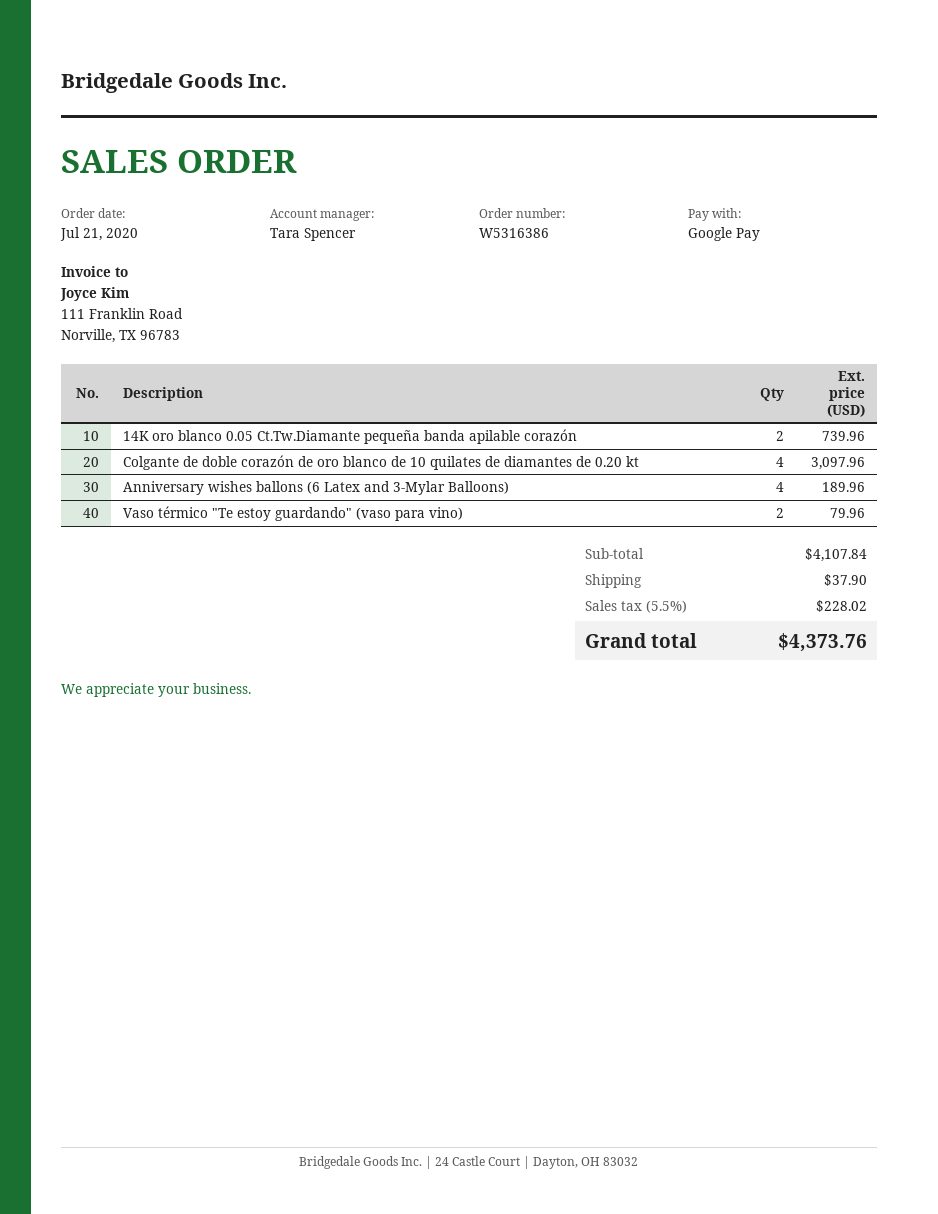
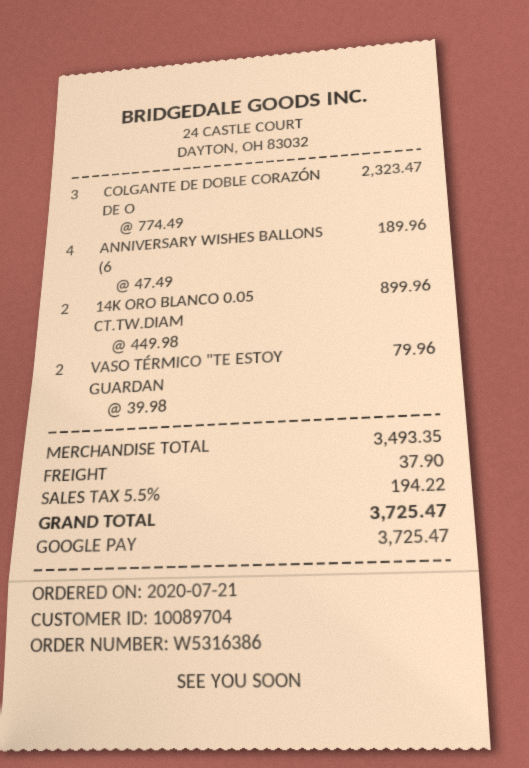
14K oro blanco 0.05 Ct.Tw.Diamante pequeña banda apilable corazón: 2 for 739.96 -> 2 for 899.96
Colgante de doble corazón de oro blanco de 10 quilates de diamantes de 0.20 kt: 4 for 3097.96 -> 3 for 2323.47
subtotal: 4107.84 -> 3493.35
tax: 5.5% = 228.02 -> 5.5% = 194.22
total: 4373.76 -> 3725.47

